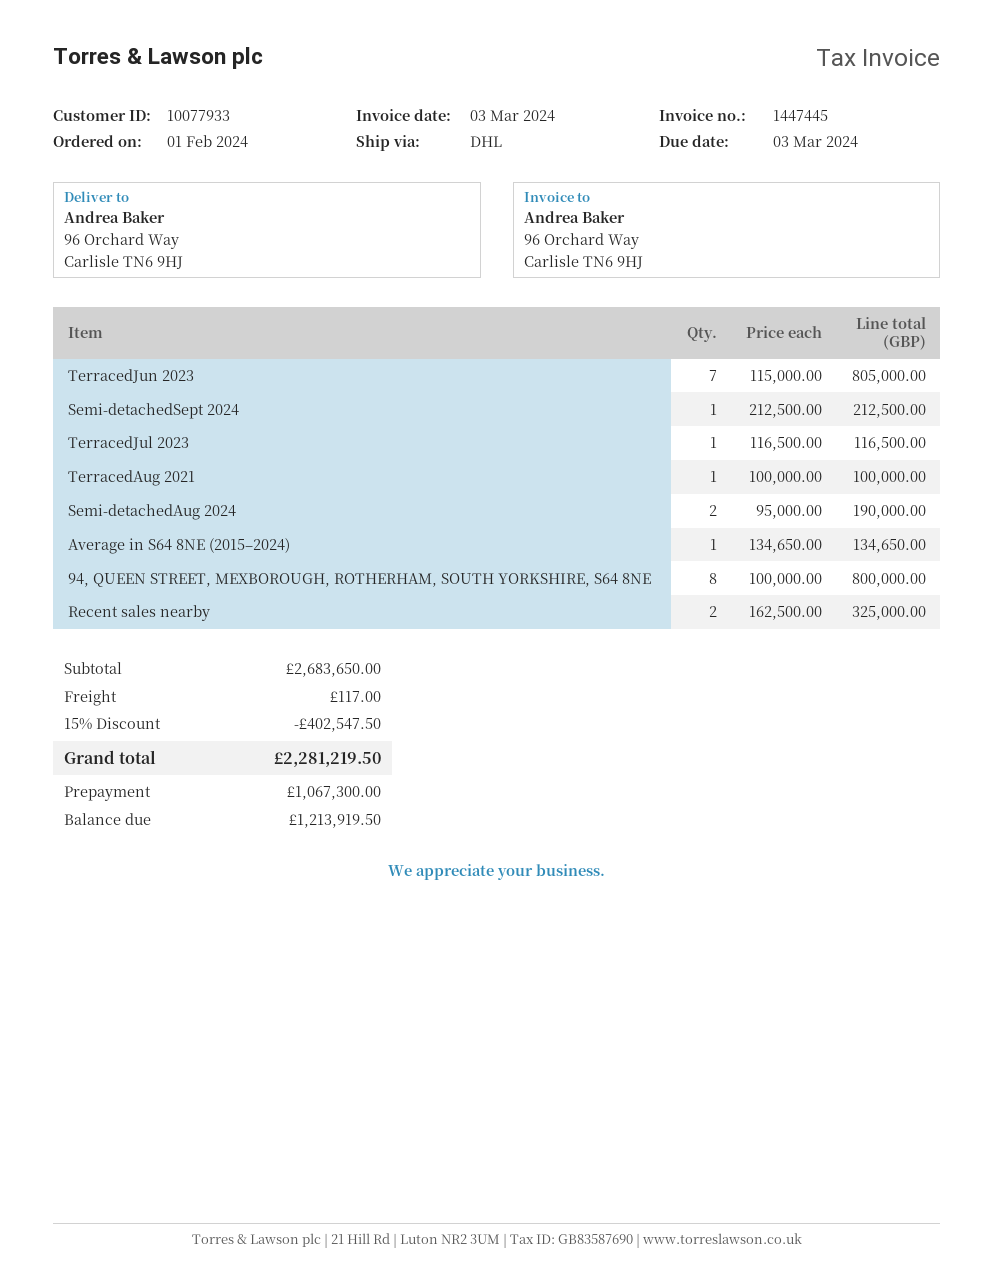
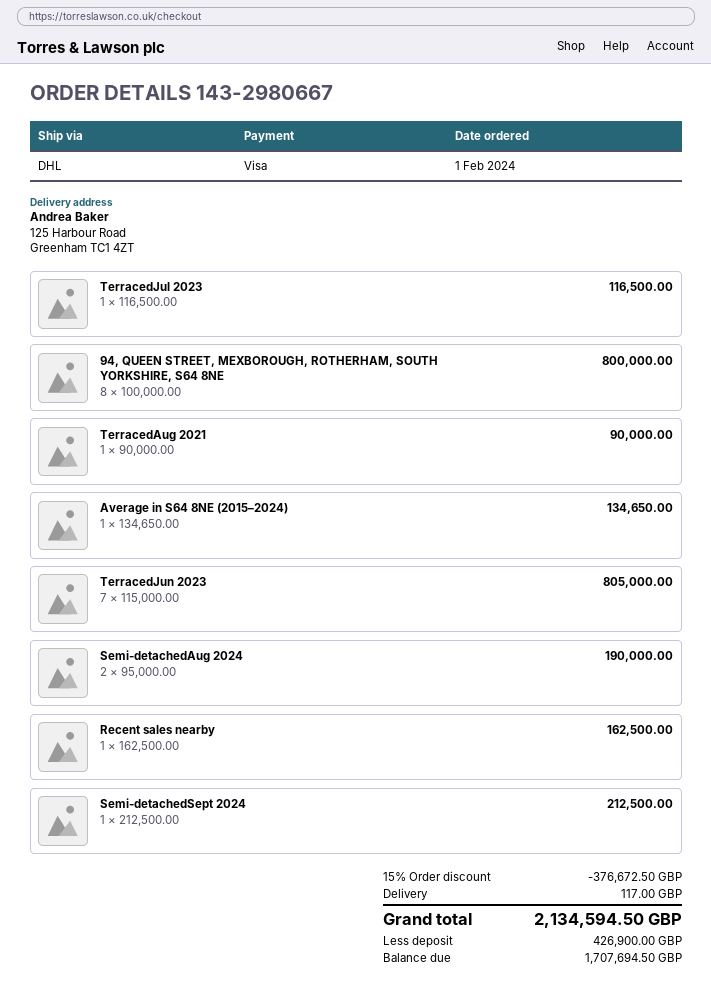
ship to: 96 Orchard Way, Carlisle TN6 9HJ -> 125 Harbour Road, Greenham TC1 4ZT
TerracedAug 2021: 1 x 100000.00 = 100000.00 -> 1 x 90000.00 = 90000.00
Recent sales nearby: 2 x 162500.00 = 325000.00 -> 1 x 162500.00 = 162500.00
discount: 15% = 402547.50 -> 15% = 376672.50
total: 2281219.50 -> 2134594.50
deposit: 1067300.00 -> 426900.00
balance: 1213919.50 -> 1707694.50

